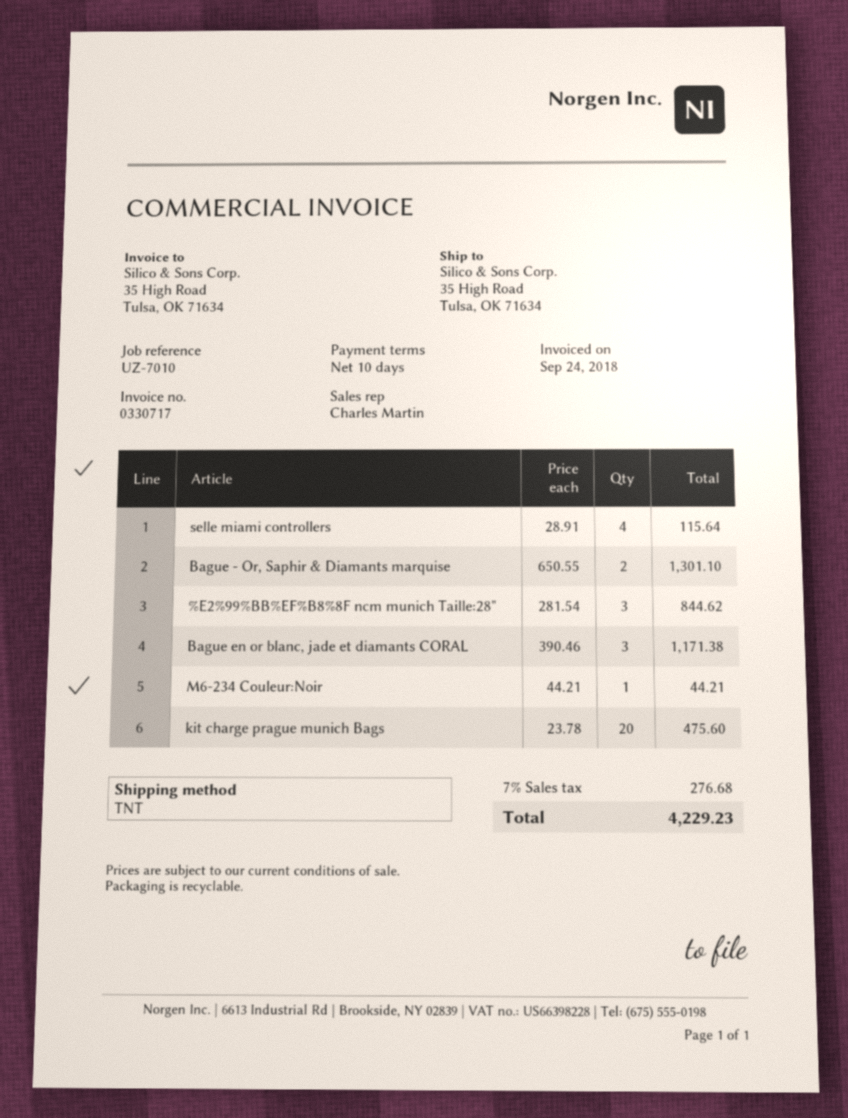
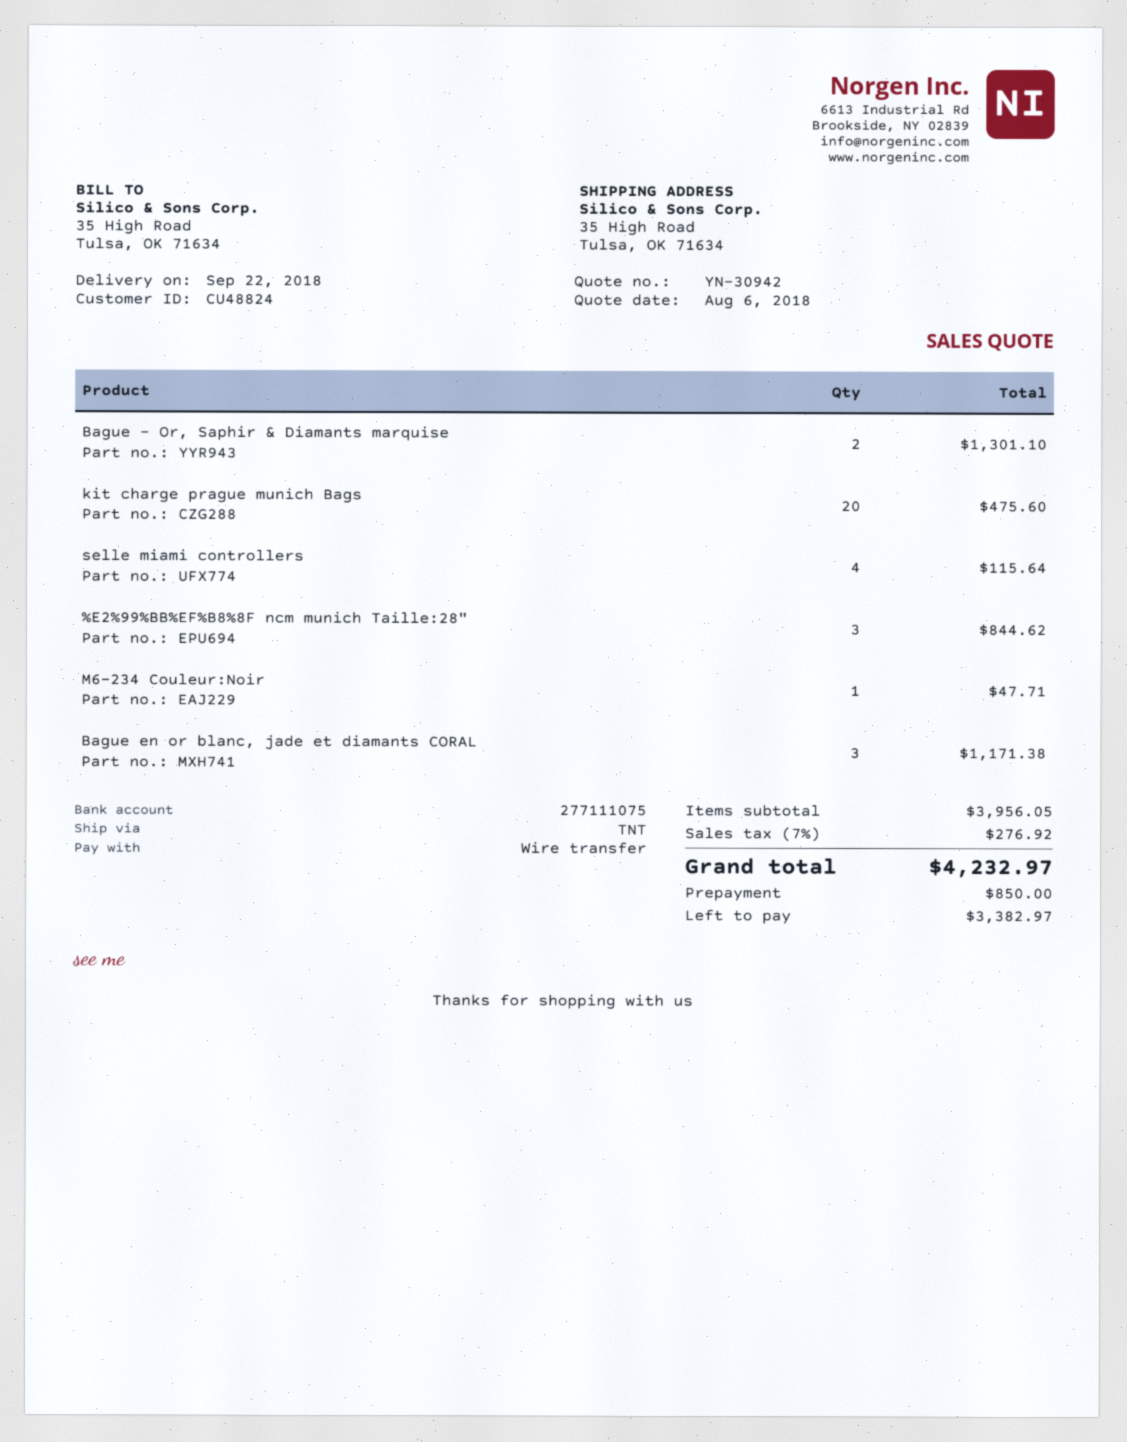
M6-234 Couleur:Noir: 1 for 44.21 -> 1 for 47.71
tax: 7% = 276.68 -> 7% = 276.92
total: 4229.23 -> 4232.97

